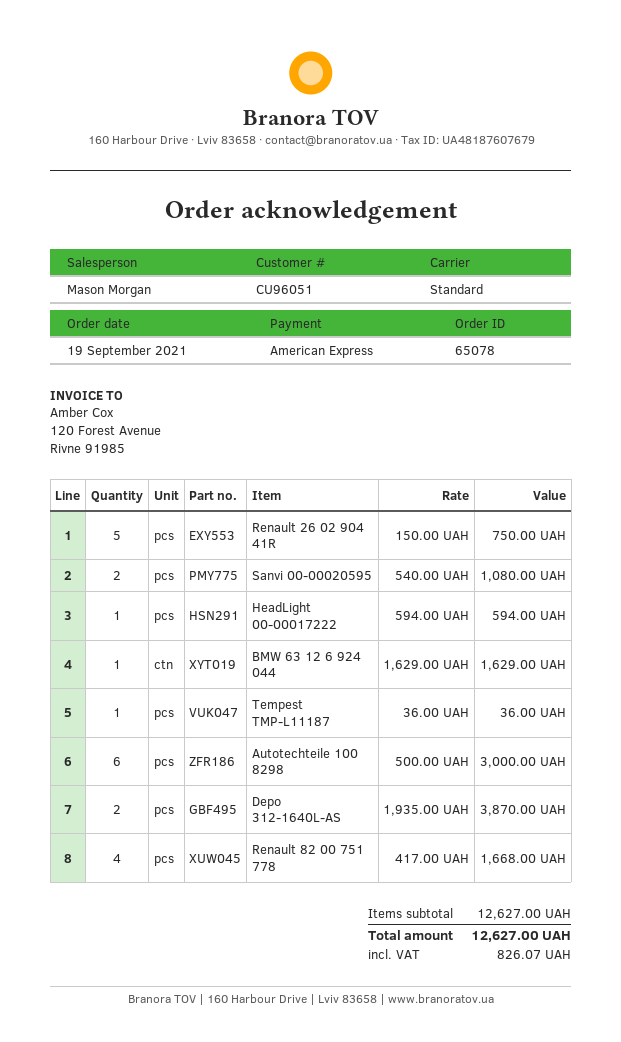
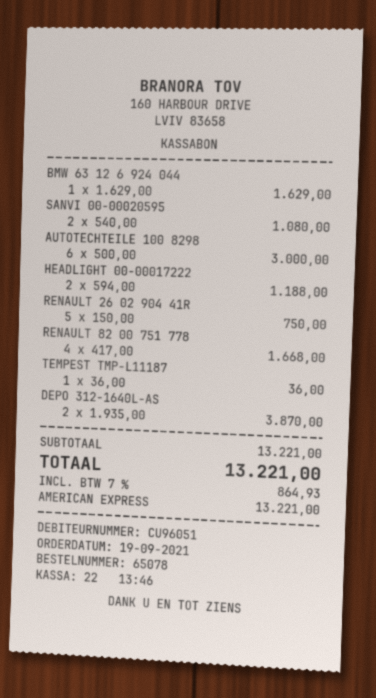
HeadLight 00-00017222: 1 x 594.00 = 594.00 -> 2 x 594.00 = 1188.00
subtotal: 12627.00 -> 13221.00
tax: 826.07 -> 864.93
total: 12627.00 -> 13221.00

